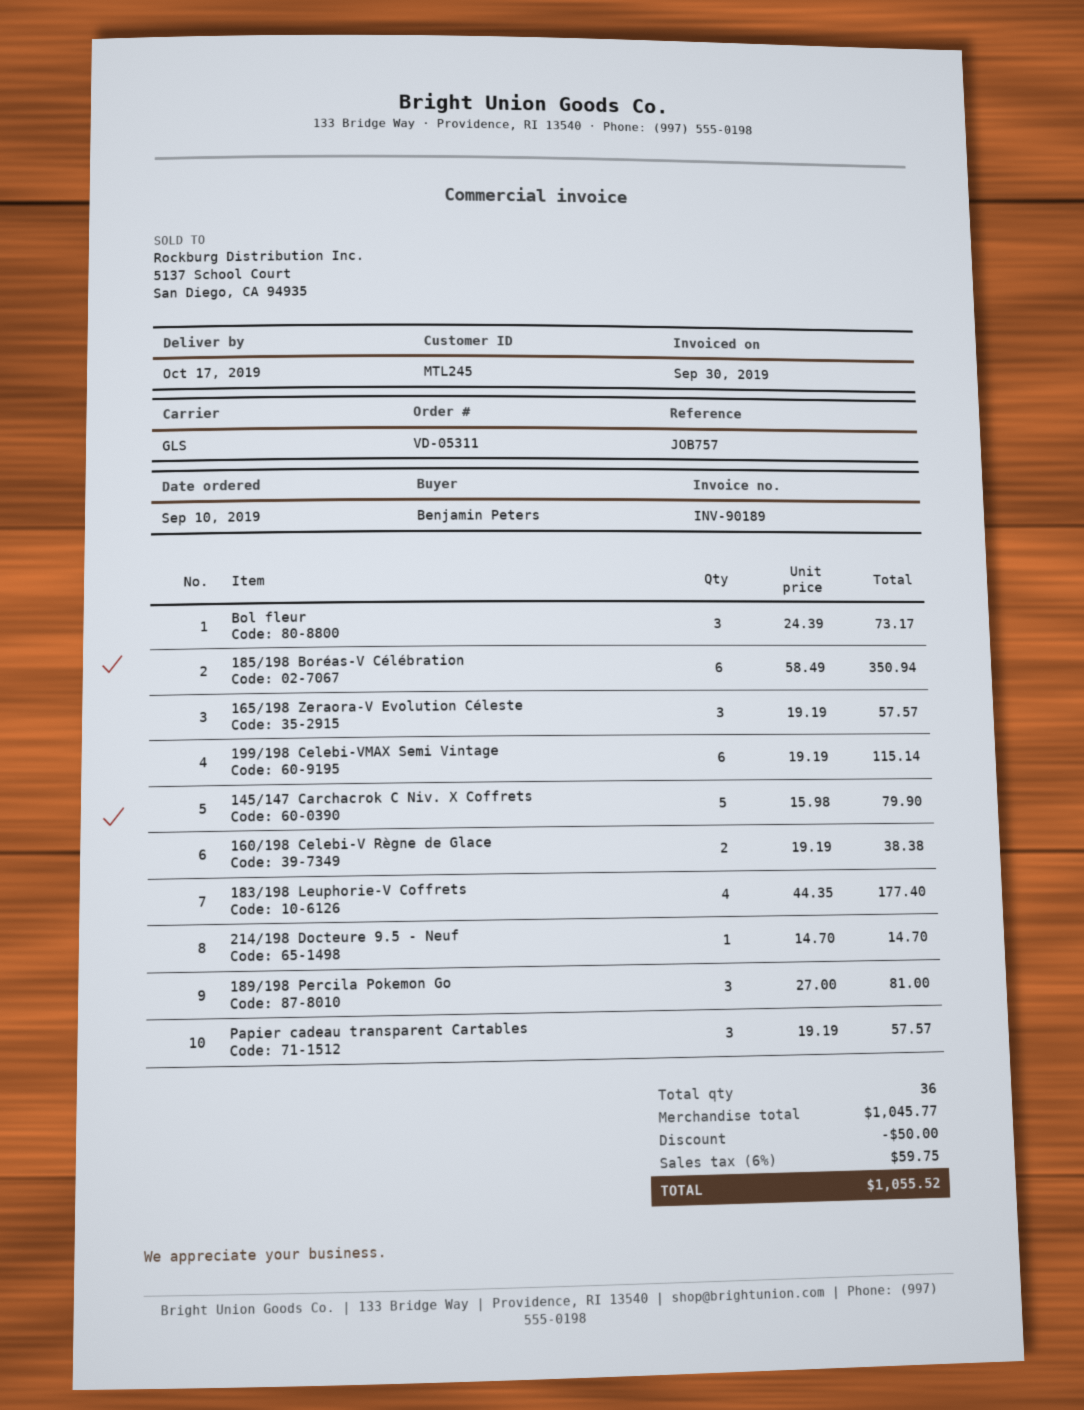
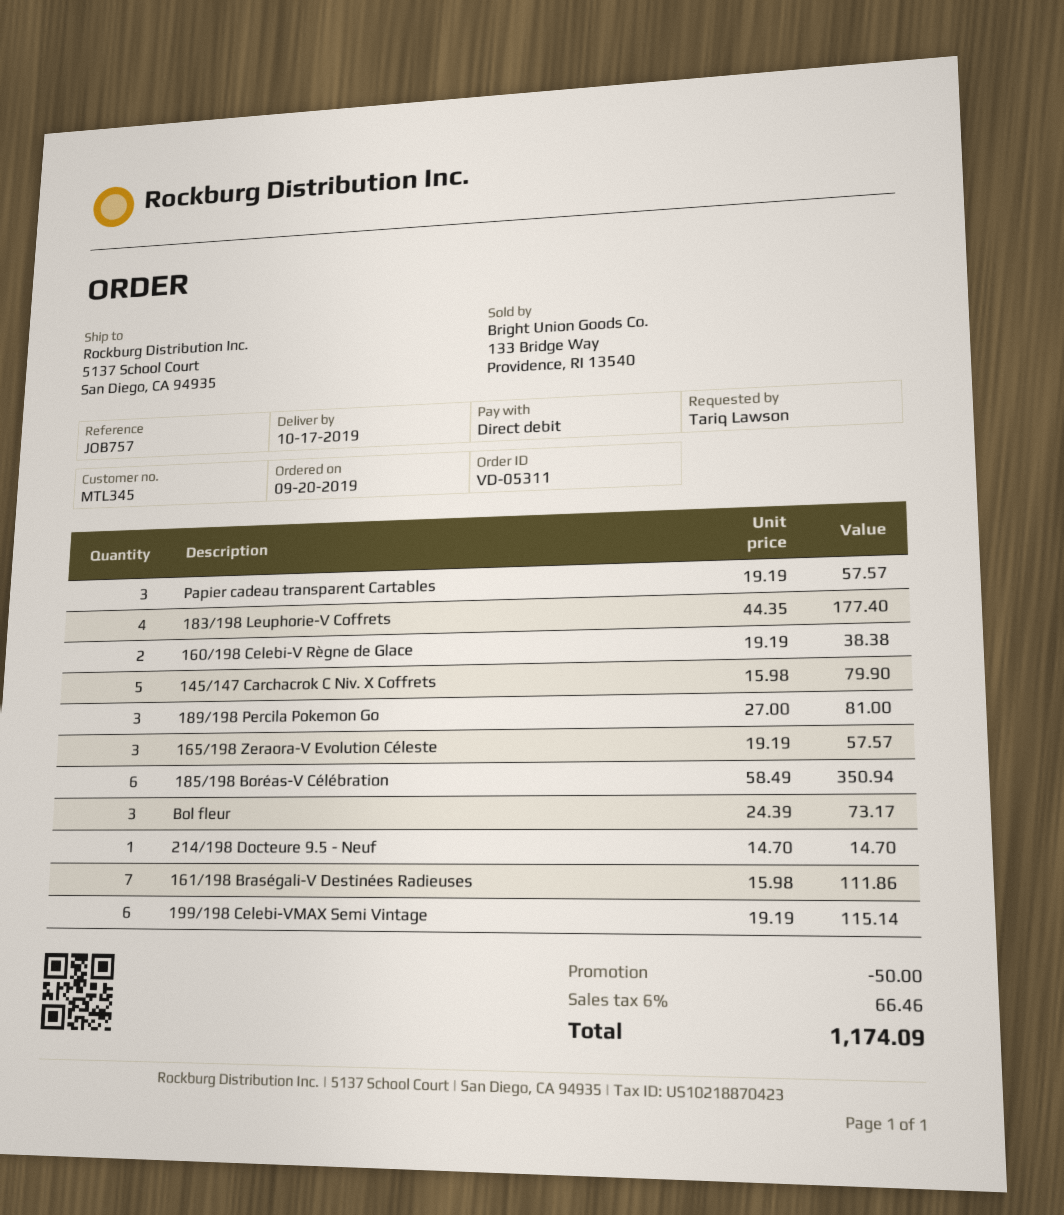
order date: 2019-09-10 -> 2019-09-20
customer number: MTL245 -> MTL345
ordered by: Benjamin Peters -> Tariq Lawson
161/198 Braségali-V Destinées Radieuses: none -> 7 x 15.98 = 111.86
tax: 6% = 59.75 -> 6% = 66.46
total: 1055.52 -> 1174.09

